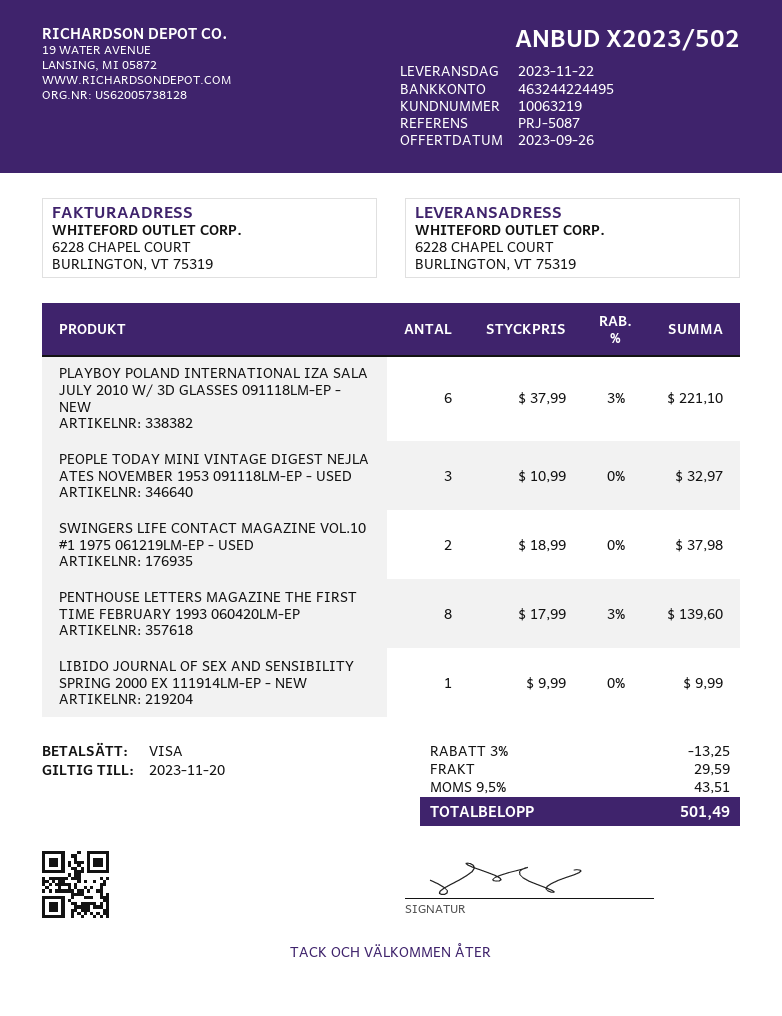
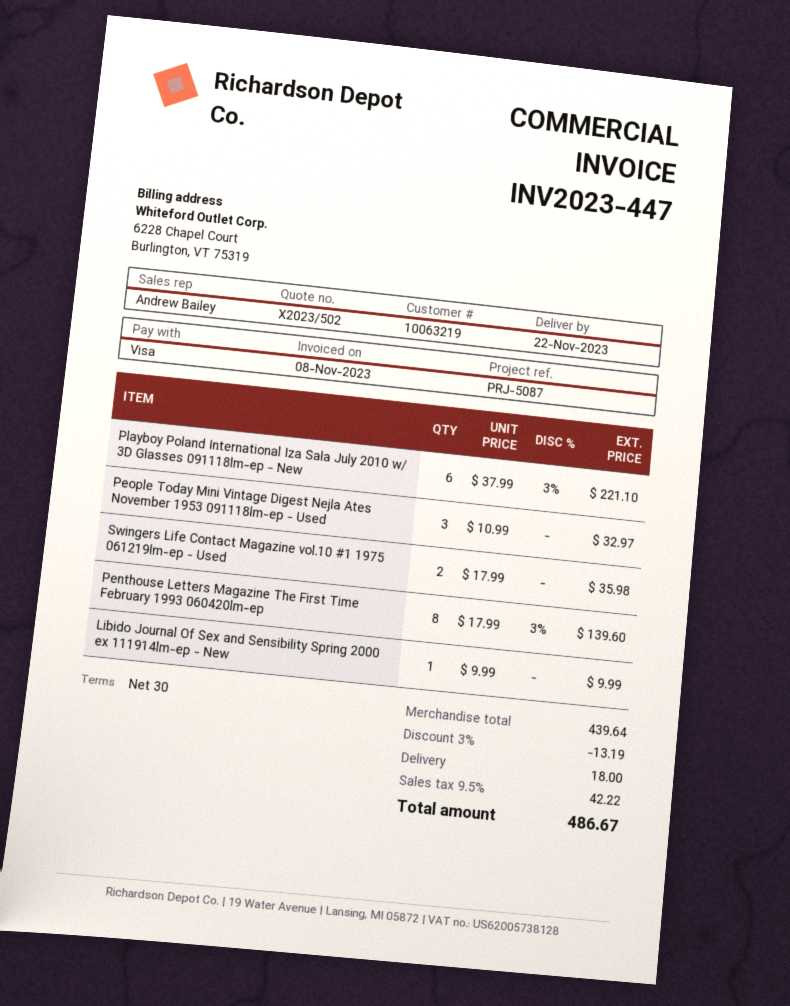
SWINGERS LIFE CONTACT MAGAZINE VOL.10 #1 1975 061219LM-EP - USED: 2 x 18.99 = 37.98 -> 2 x 17.99 = 35.98
discount: 3% = 13.25 -> 3% = 13.19
shipping: 29.59 -> 18.00
tax: 9.5% = 43.51 -> 9.5% = 42.22
total: 501.49 -> 486.67

